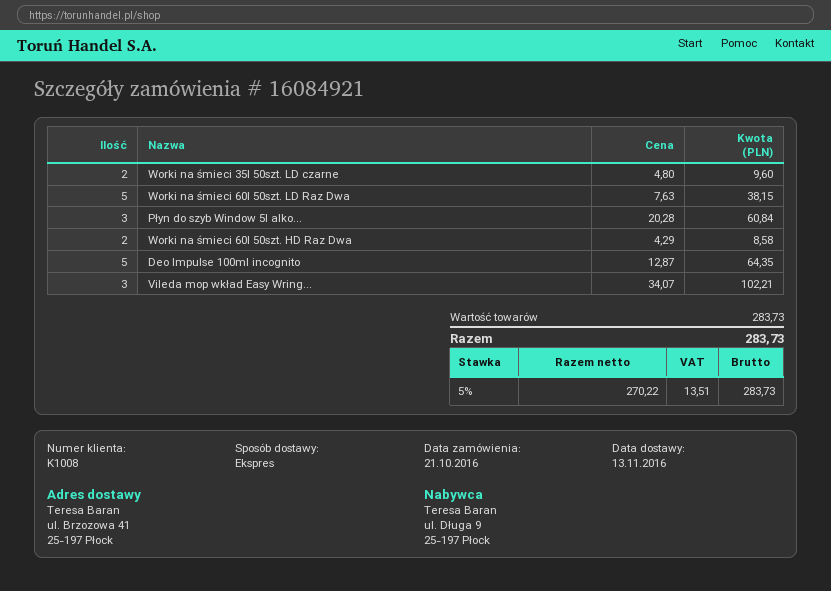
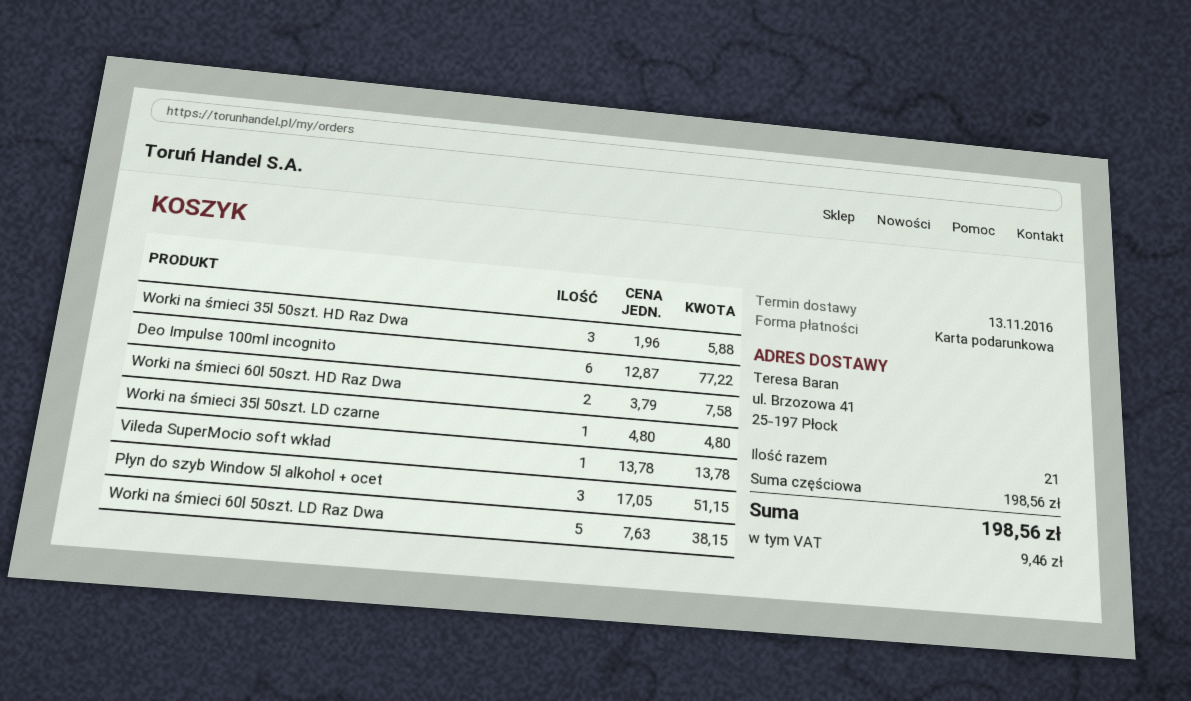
Worki na śmieci 35l 50szt. LD czarne: 2 x 4.80 = 9.60 -> 1 x 4.80 = 4.80
Płyn do szyb Window 5l alko...: 3 x 20.28 = 60.84 -> 3 x 17.05 = 51.15
Worki na śmieci 60l 50szt. HD Raz Dwa: 2 x 4.29 = 8.58 -> 2 x 3.79 = 7.58
Deo Impulse 100ml incognito: 5 x 12.87 = 64.35 -> 6 x 12.87 = 77.22
Vileda mop wkład Easy Wring...: 3 x 34.07 = 102.21 -> none
Worki na śmieci 35l 50szt. HD Raz Dwa: none -> 3 x 1.96 = 5.88
Vileda SuperMocio soft wkład: none -> 1 x 13.78 = 13.78
subtotal: 283.73 -> 198.56
tax: 13.51 -> 9.46
total: 283.73 -> 198.56

